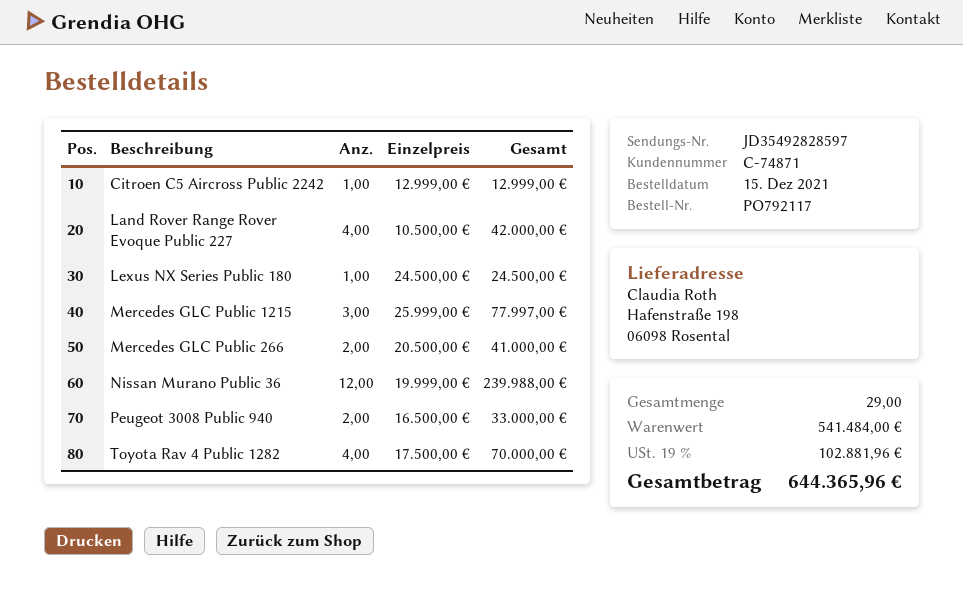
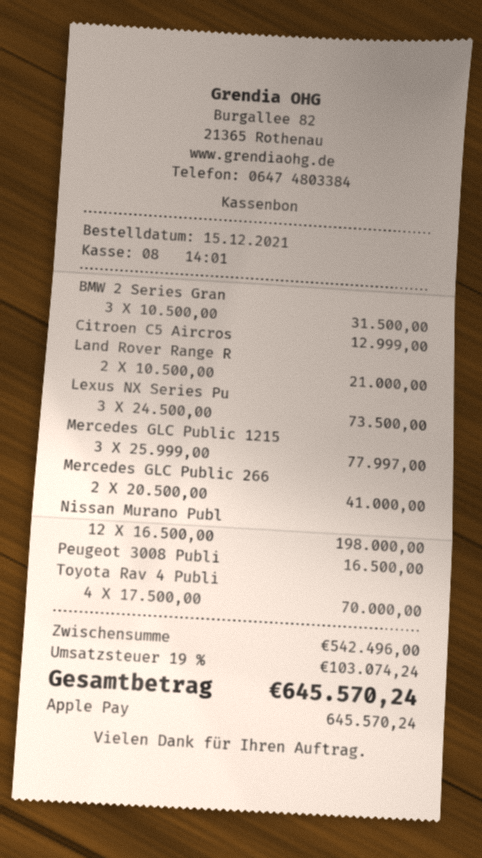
Land Rover Range Rover Evoque Public 227: 4 x 10500.00 = 42000.00 -> 2 x 10500.00 = 21000.00
Lexus NX Series Public 180: 1 x 24500.00 = 24500.00 -> 3 x 24500.00 = 73500.00
Nissan Murano Public 36: 12 x 19999.00 = 239988.00 -> 12 x 16500.00 = 198000.00
Peugeot 3008 Public 940: 2 x 16500.00 = 33000.00 -> 1 x 16500.00 = 16500.00
BMW 2 Series Gran: none -> 3 x 10500.00 = 31500.00
subtotal: 541484.00 -> 542496.00
tax: 19% = 102881.96 -> 19% = 103074.24
total: 644365.96 -> 645570.24

